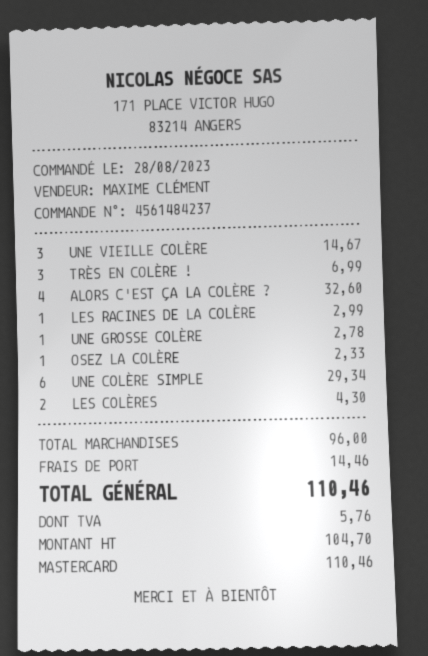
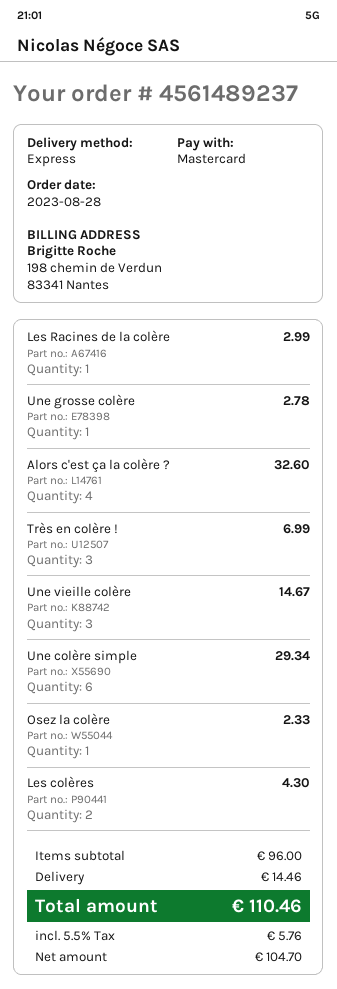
order number: 4561484237 -> 4561489237

